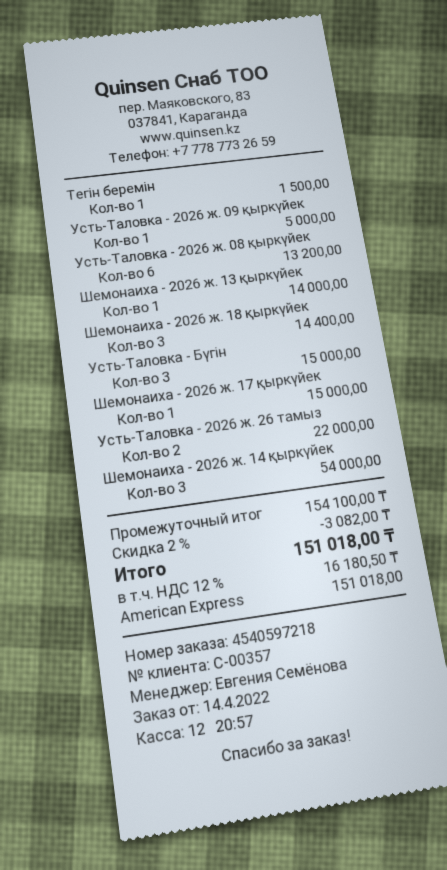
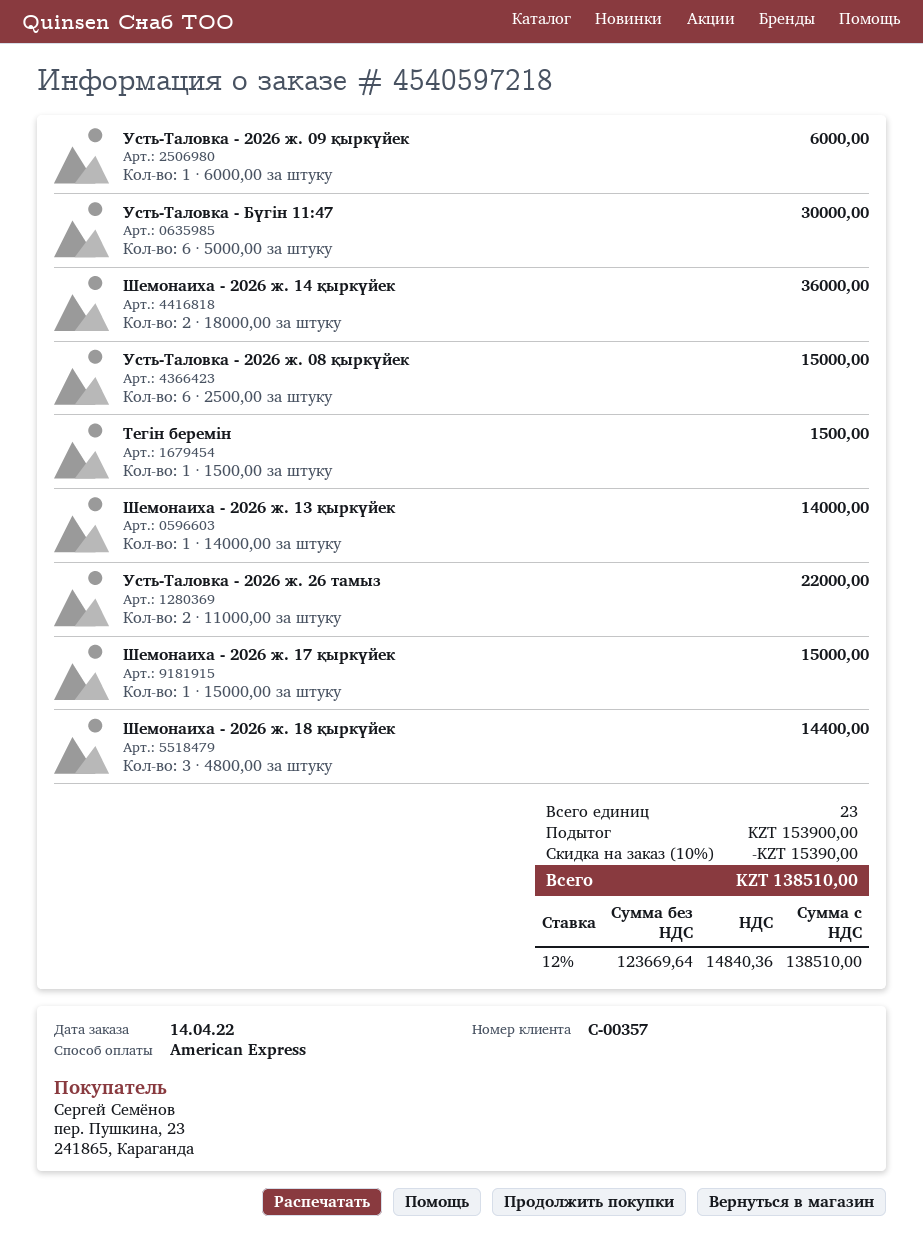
Усть-Таловка - 2026 ж. 09 қыркүйек: 1 for 5000.00 -> 1 for 6000.00
Усть-Таловка - 2026 ж. 08 қыркүйек: 6 for 13200.00 -> 6 for 15000.00
Усть-Таловка - Бүгін: 3 for 15000.00 -> 6 for 30000.00
Шемонаиха - 2026 ж. 14 қыркүйек: 3 for 54000.00 -> 2 for 36000.00
subtotal: 154100.00 -> 153900.00
discount: 2% = 3082.00 -> 10% = 15390.00
tax: 12% = 16180.50 -> 12% = 14840.36
total: 151018.00 -> 138510.00

